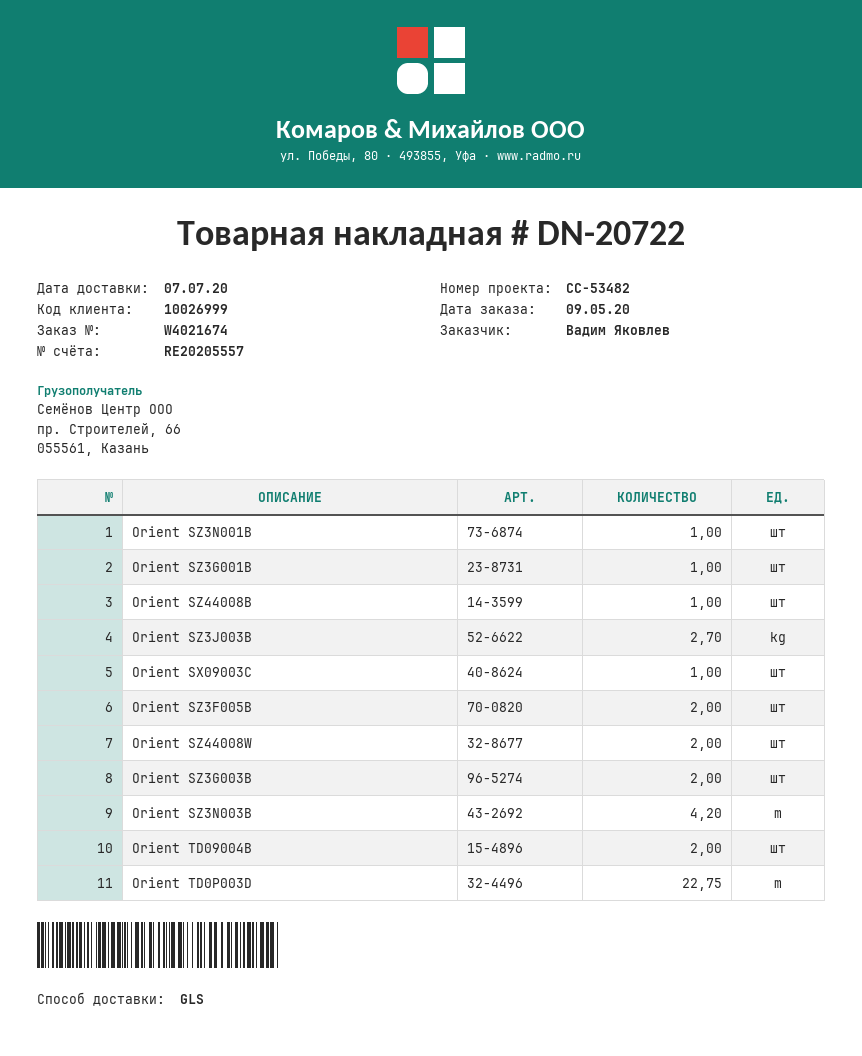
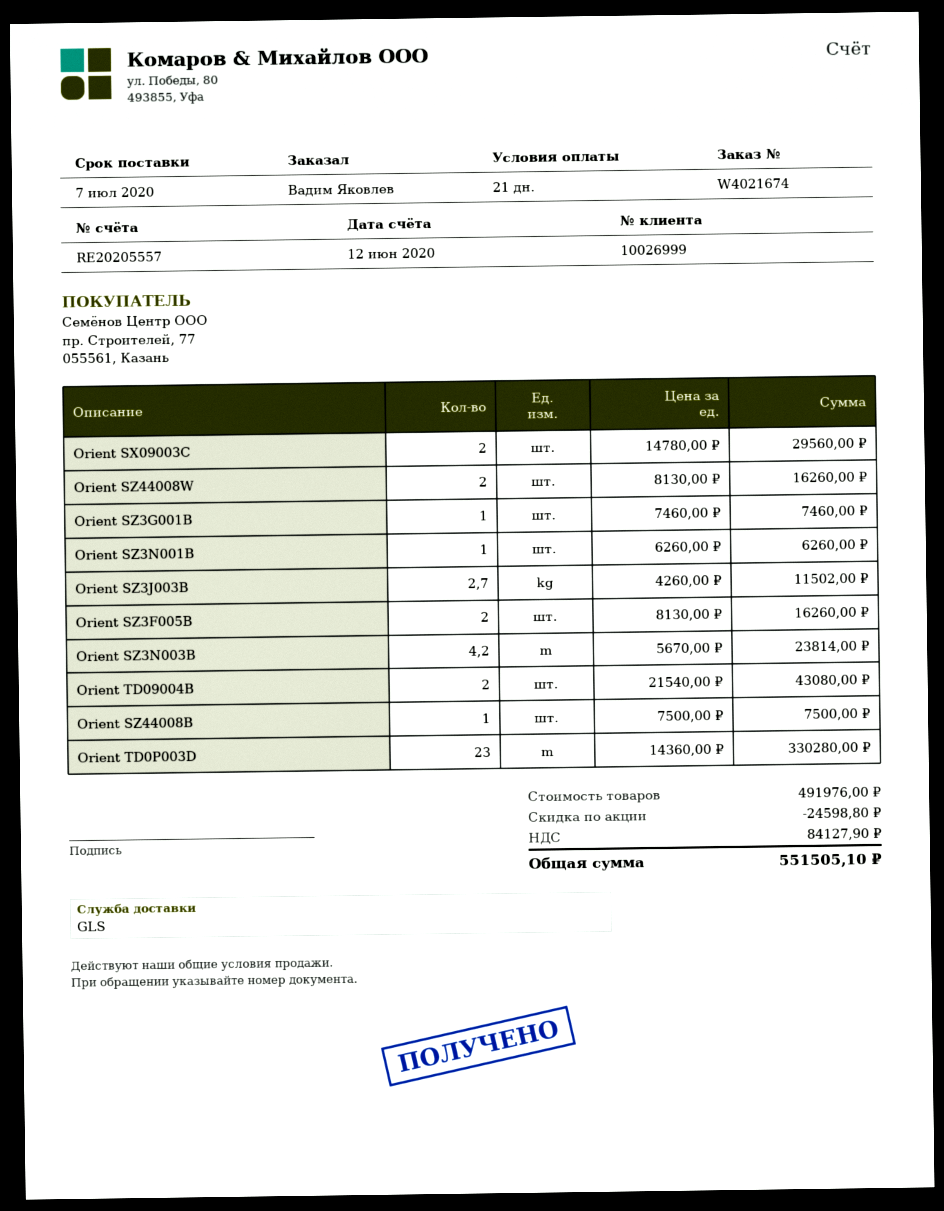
Orient SX09003C: 1 -> 2
Orient SZ3G003B: 2 -> none
Orient TD0P003D: 22.75 -> 23

